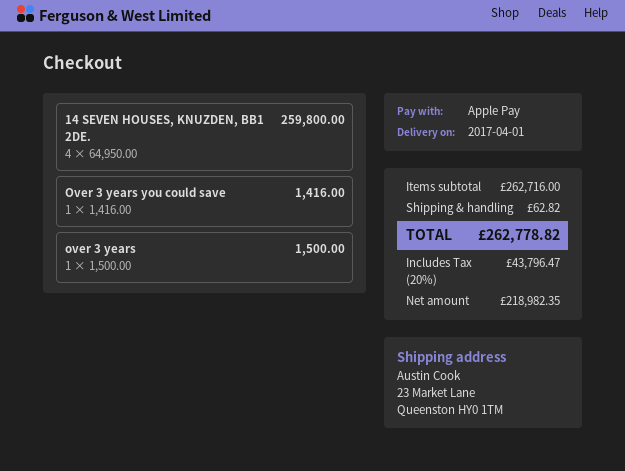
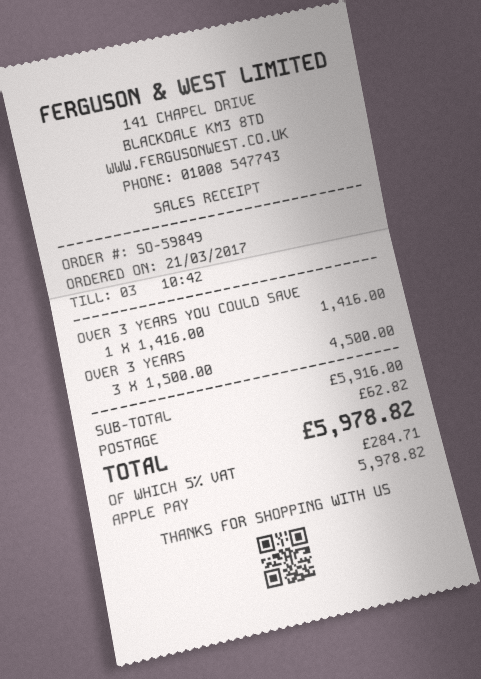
14 SEVEN HOUSES, KNUZDEN, BB1 2DE.: 4 x 64950.00 = 259800.00 -> none
over 3 years: 1 x 1500.00 = 1500.00 -> 3 x 1500.00 = 4500.00
subtotal: 262716.00 -> 5916.00
tax: 20% = 43796.47 -> 5% = 284.71
total: 262778.82 -> 5978.82

